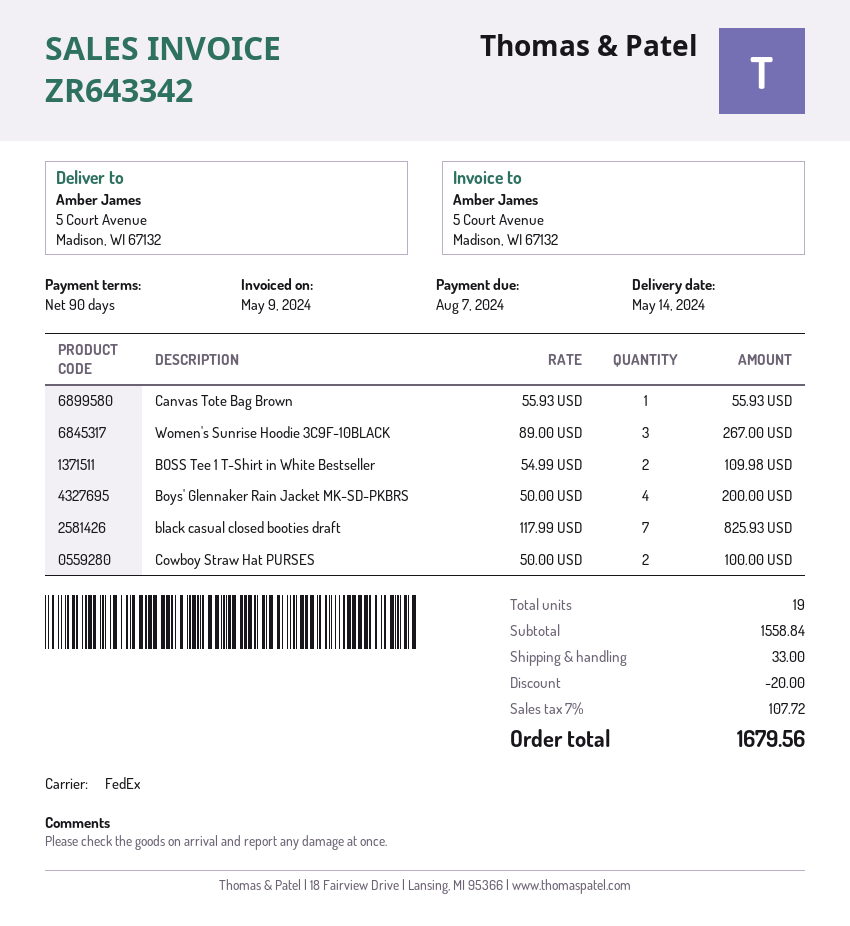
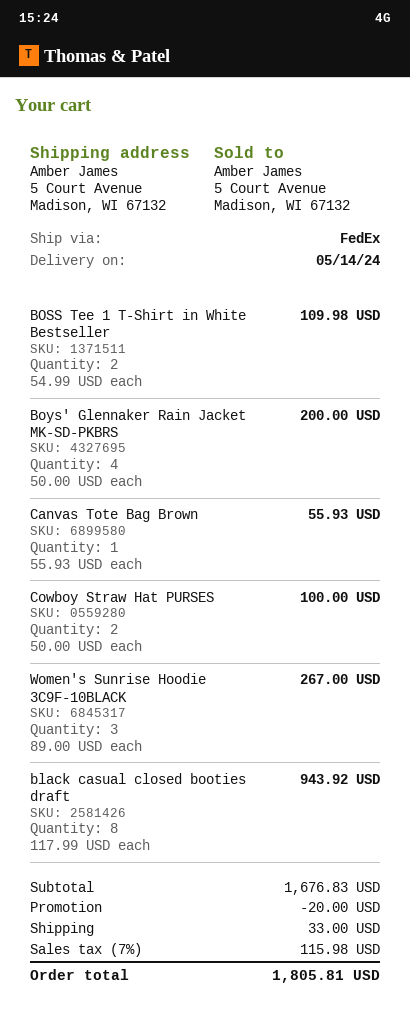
black casual closed booties draft: 7 x 117.99 = 825.93 -> 8 x 117.99 = 943.92
subtotal: 1558.84 -> 1676.83
tax: 7% = 107.72 -> 7% = 115.98
total: 1679.56 -> 1805.81

